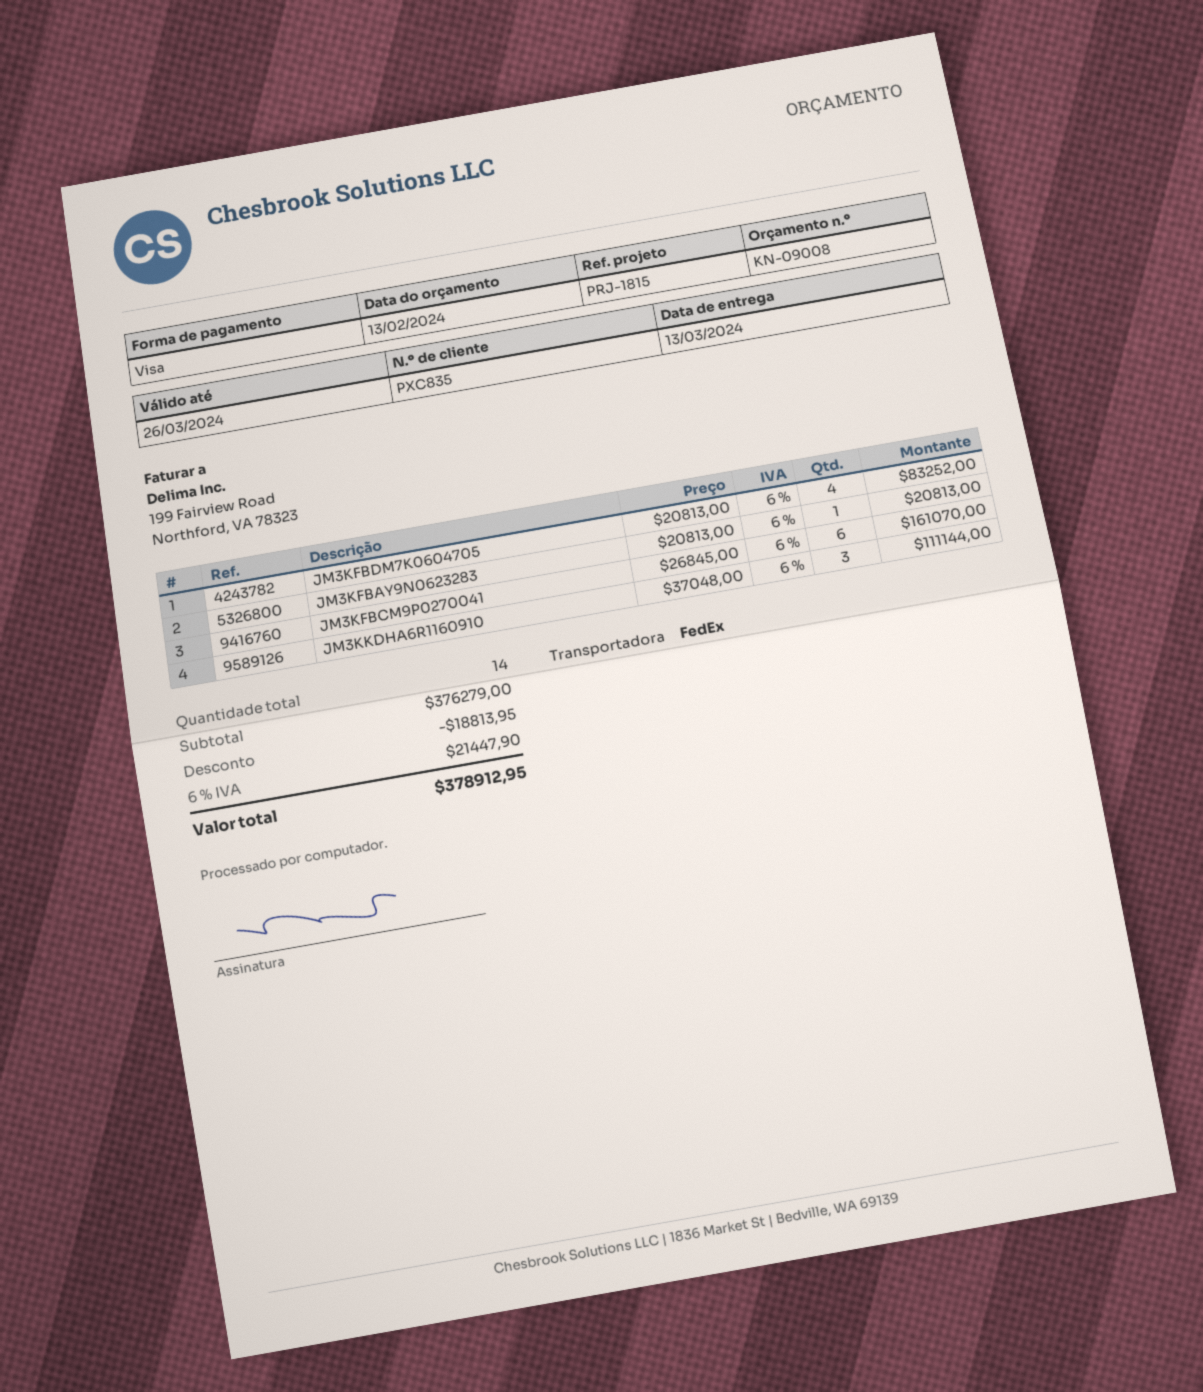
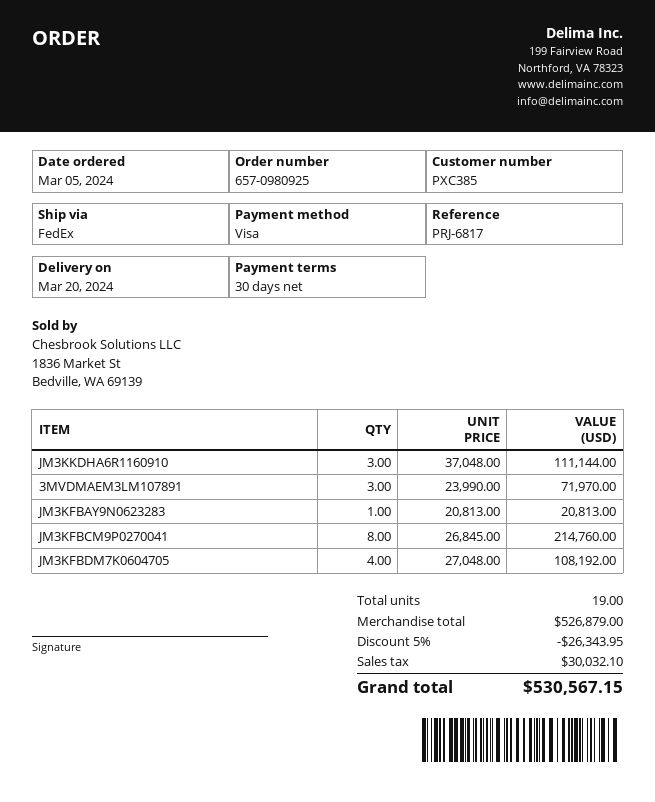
delivery date: 2024-03-13 -> 2024-03-20
customer number: PXC835 -> PXC385
reference: PRJ-1815 -> PRJ-6817
JM3KFBDM7K0604705: 4 x 20813.00 = 83252.00 -> 4 x 27048.00 = 108192.00
JM3KFBCM9P0270041: 6 x 26845.00 = 161070.00 -> 8 x 26845.00 = 214760.00
3MVDMAEM3LM107891: none -> 3 x 23990.00 = 71970.00
total quantity: 14 -> 19
subtotal: 376279.00 -> 526879.00
discount: 18813.95 -> 26343.95
tax: 21447.90 -> 30032.10
total: 378912.95 -> 530567.15

